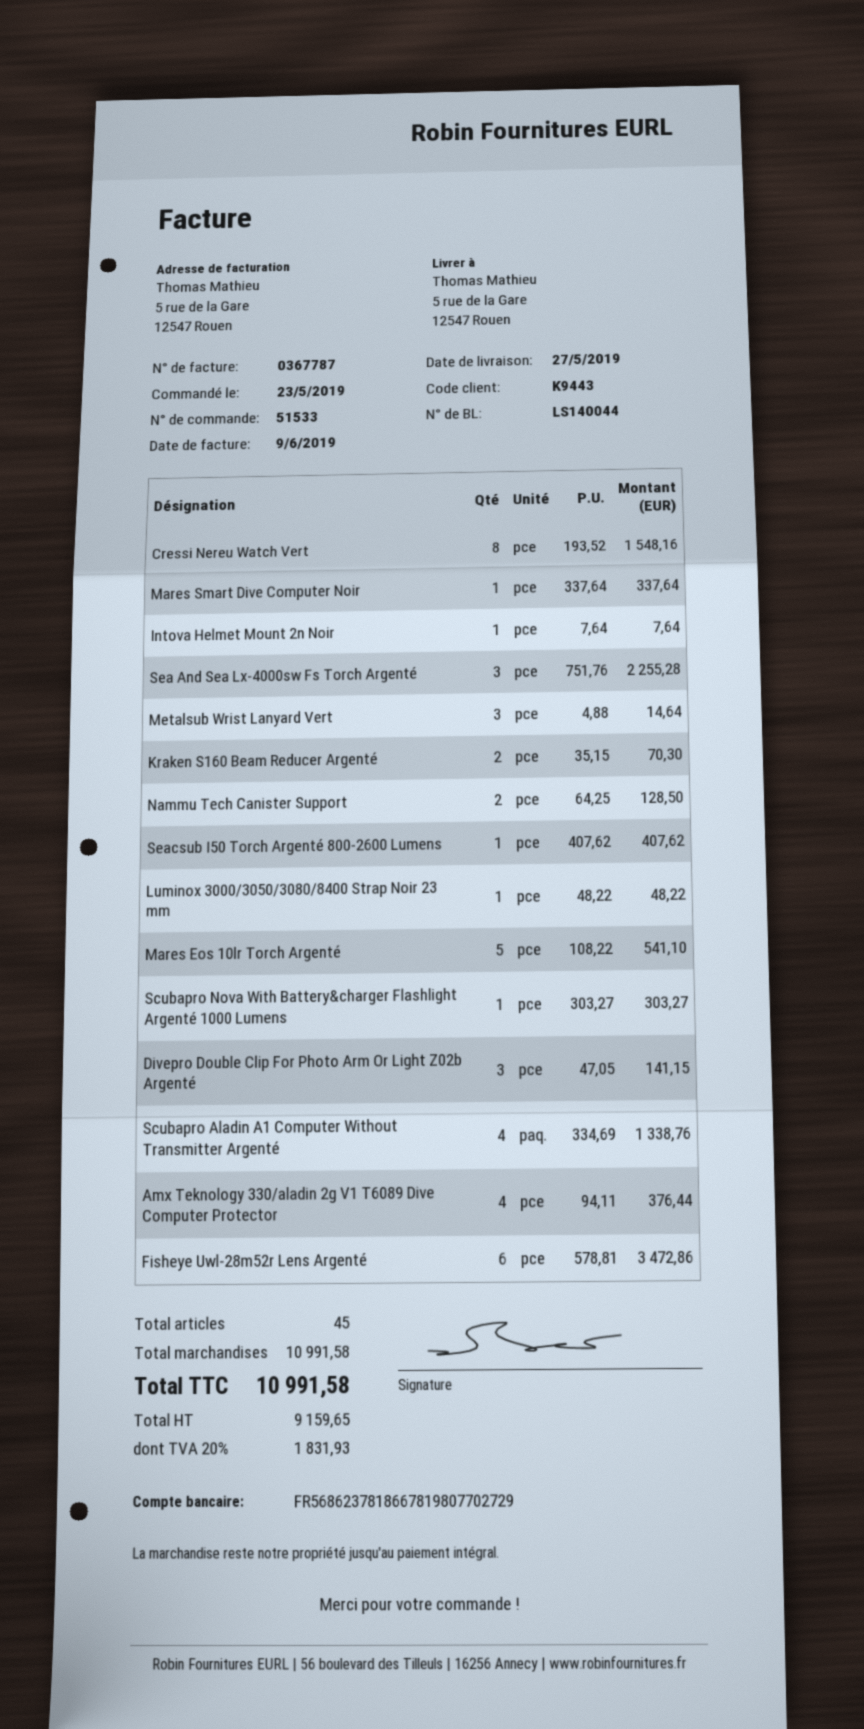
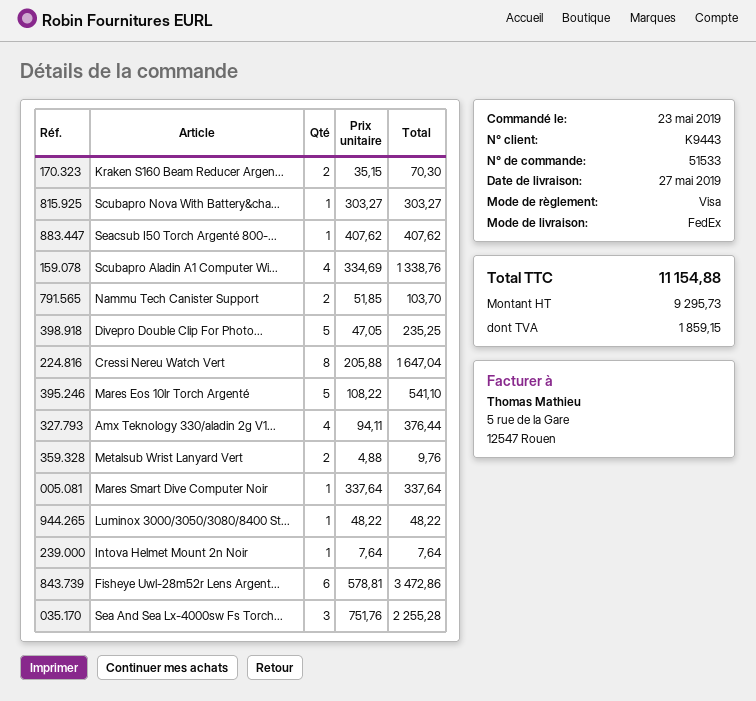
Cressi Nereu Watch Vert: 8 x 193.52 = 1548.16 -> 8 x 205.88 = 1647.04
Metalsub Wrist Lanyard Vert: 3 x 4.88 = 14.64 -> 2 x 4.88 = 9.76
Nammu Tech Canister Support: 2 x 64.25 = 128.50 -> 2 x 51.85 = 103.70
Divepro Double Clip For Photo Arm Or Light Z02b Argenté: 3 x 47.05 = 141.15 -> 5 x 47.05 = 235.25
net: 9159.65 -> 9295.73
tax: 1831.93 -> 1859.15
total: 10991.58 -> 11154.88

